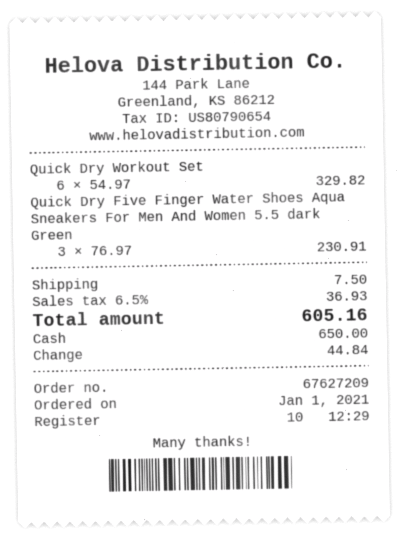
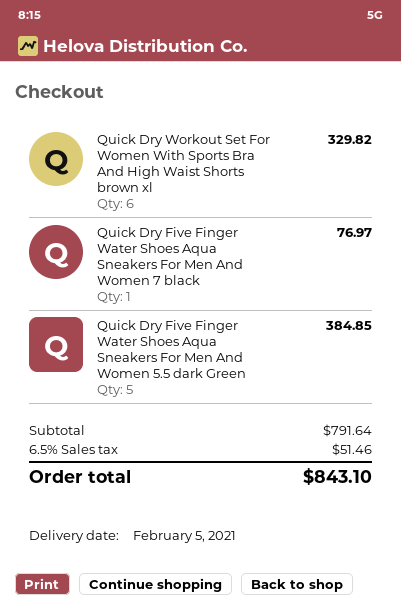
Quick Dry Five Finger Water Shoes Aqua Sneakers For Men And Women 5.5 dark Green: 3 for 230.91 -> 5 for 384.85
Quick Dry Five Finger Water Shoes Aqua Sneakers For Men And Women 7 black: none -> 1 for 76.97
shipping: 7.50 -> none
tax: 6.5% = 36.93 -> 6.5% = 51.46
total: 605.16 -> 843.10

